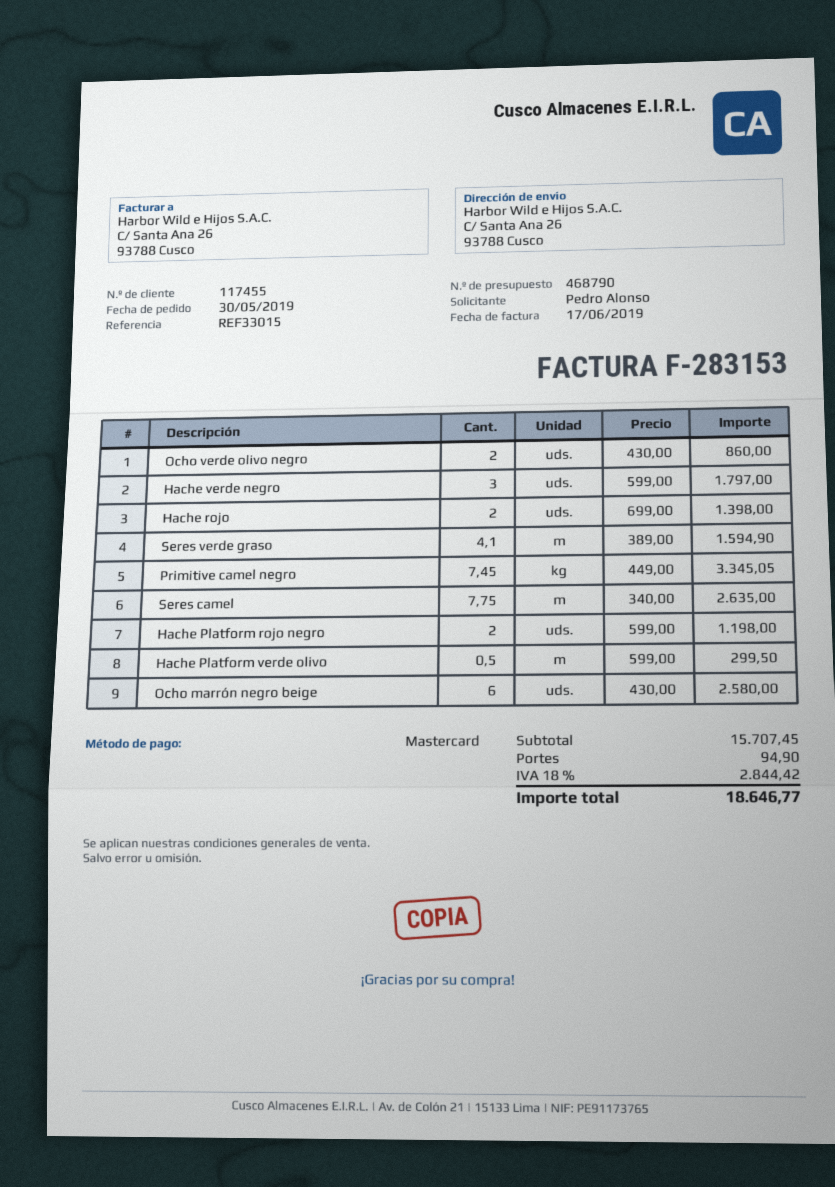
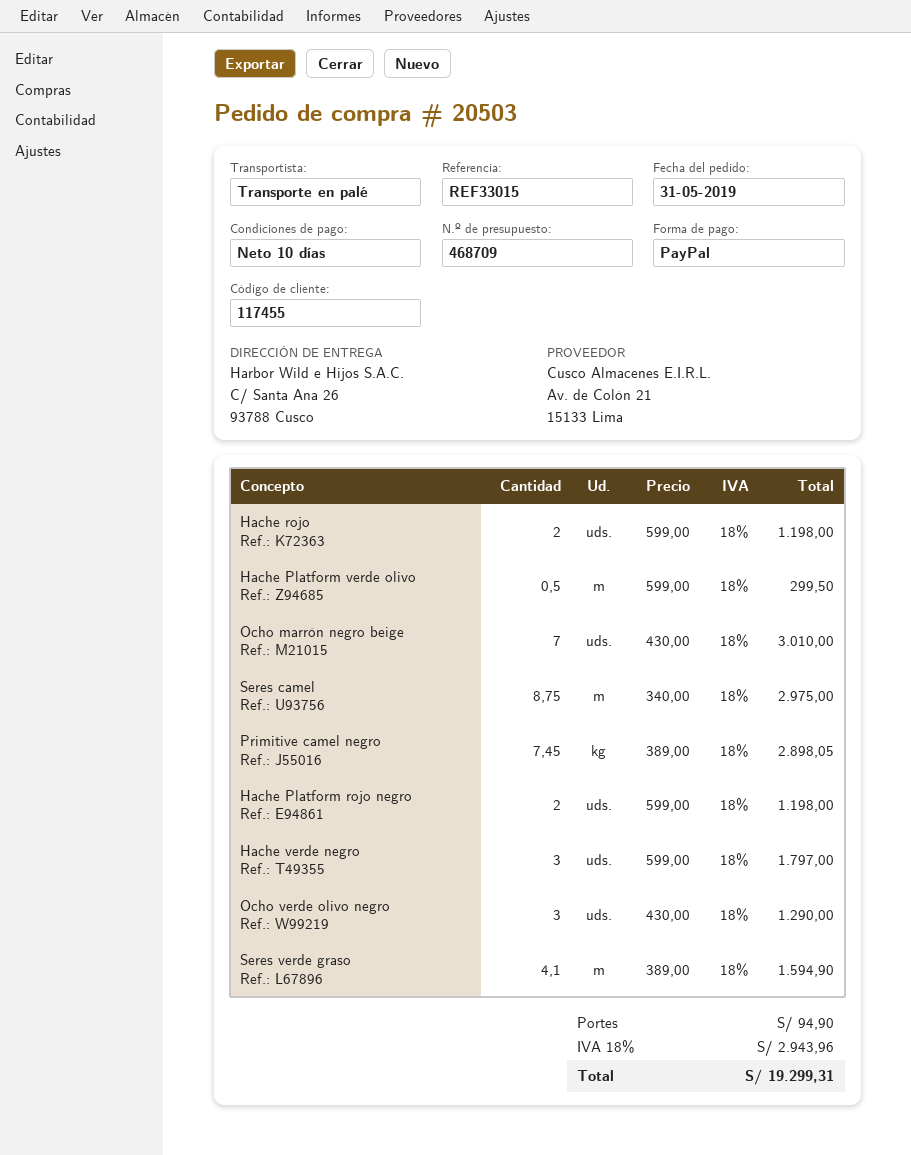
quote number: 468790 -> 468709
order date: 2019-05-30 -> 2019-05-31
payment method: Mastercard -> PayPal
Ocho verde olivo negro: 2 x 430.00 = 860.00 -> 3 x 430.00 = 1290.00
Hache rojo: 2 x 699.00 = 1398.00 -> 2 x 599.00 = 1198.00
Primitive camel negro: 7.45 x 449.00 = 3345.05 -> 7.45 x 389.00 = 2898.05
Seres camel: 7.75 x 340.00 = 2635.00 -> 8.75 x 340.00 = 2975.00
Ocho marrón negro beige: 6 x 430.00 = 2580.00 -> 7 x 430.00 = 3010.00
tax: 18% = 2844.42 -> 18% = 2943.96
total: 18646.77 -> 19299.31

